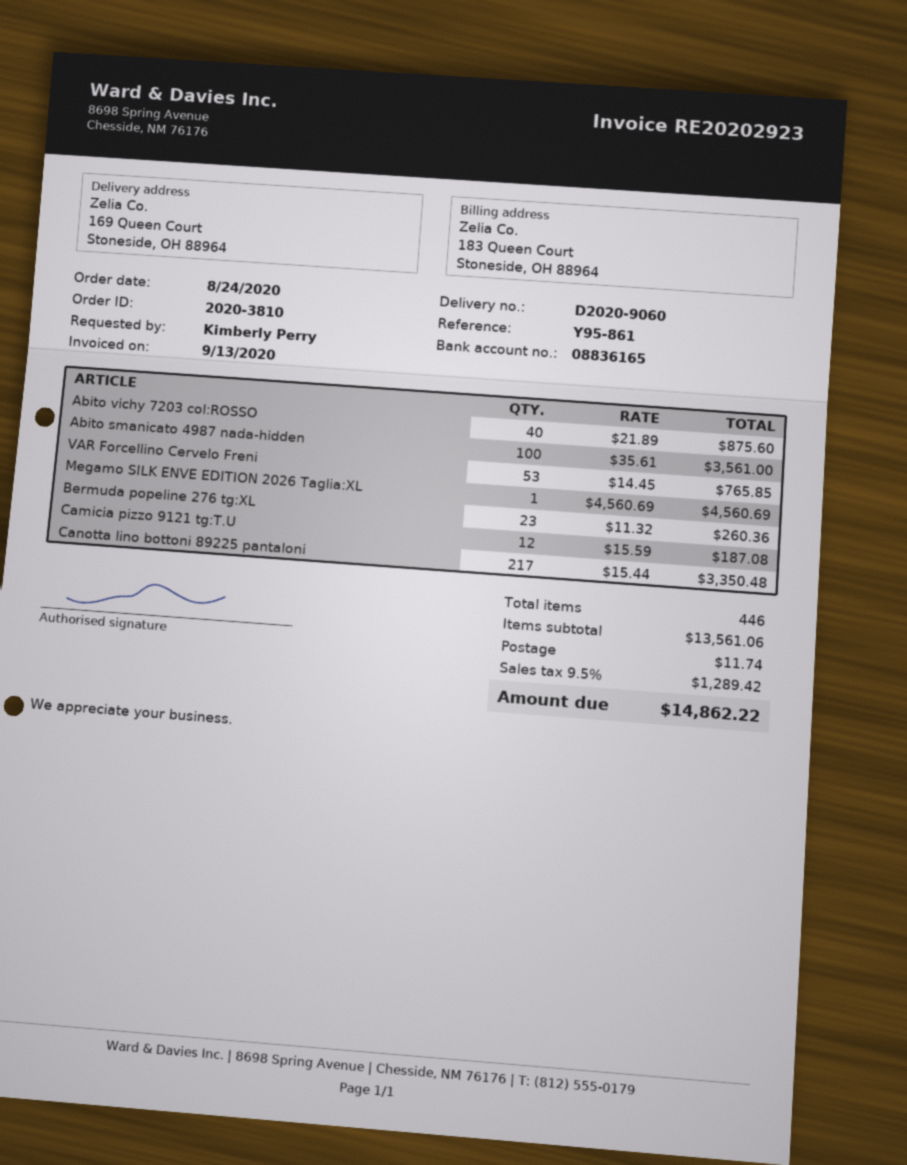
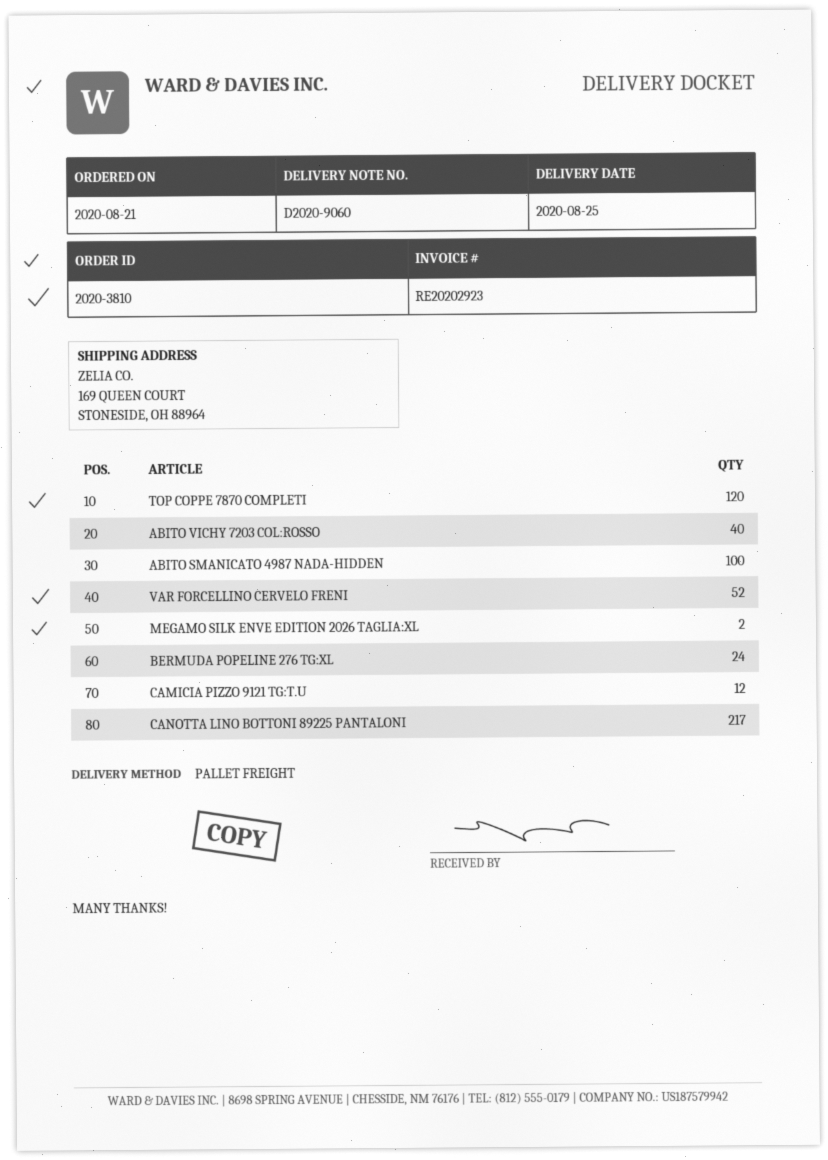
order date: 2020-08-24 -> 2020-08-21
VAR Forcellino Cervelo Freni: 53 -> 52
Megamo SILK ENVE EDITION 2026 Taglia:XL: 1 -> 2
Bermuda popeline 276 tg:XL: 23 -> 24
TOP COPPE 7870 COMPLETI: none -> 120

